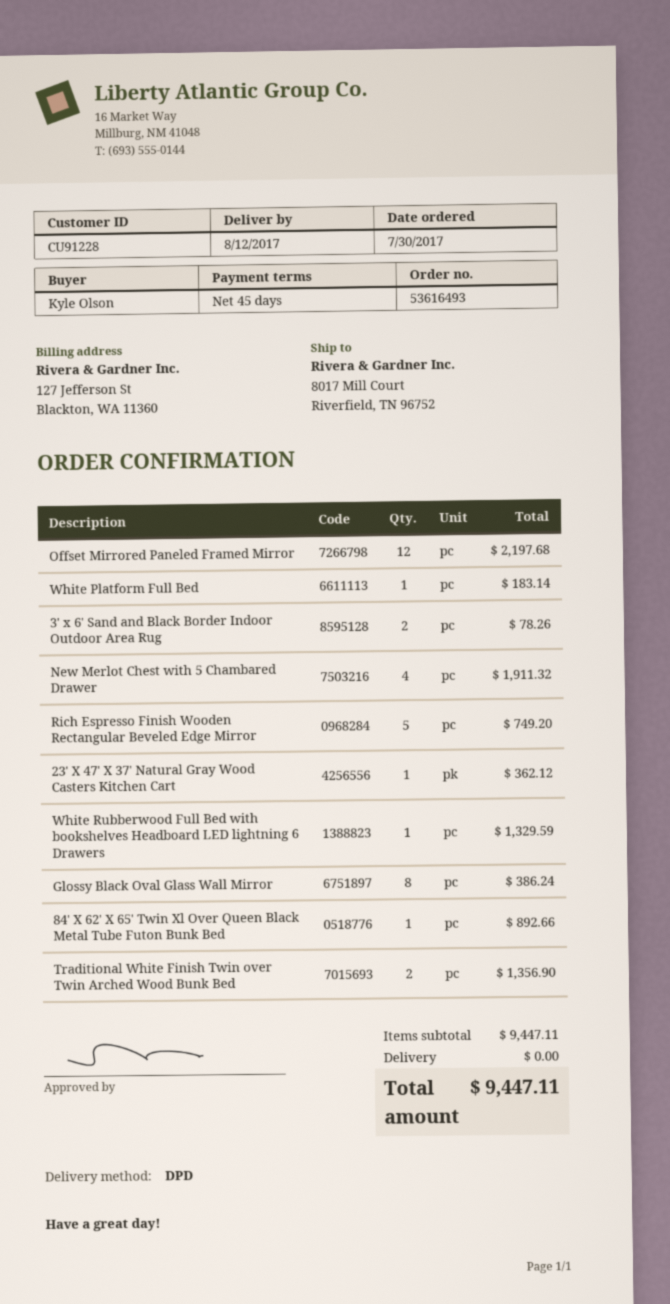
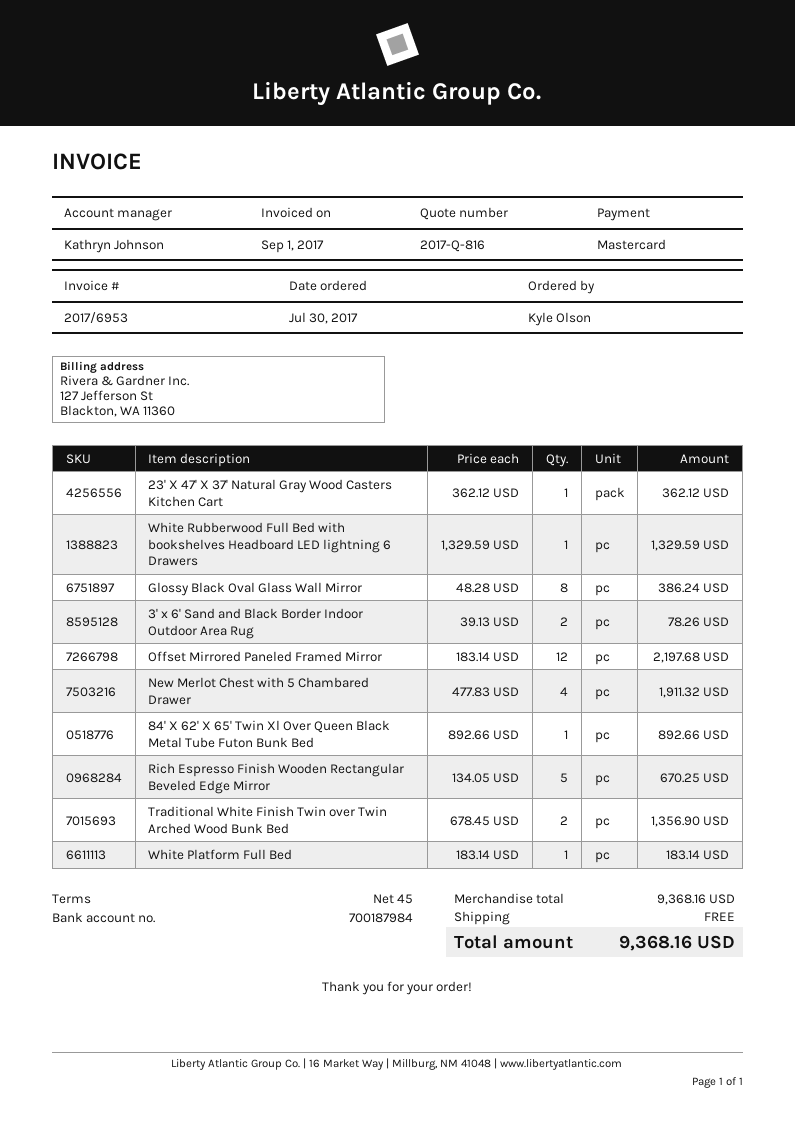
Rich Espresso Finish Wooden Rectangular Beveled Edge Mirror: 5 for 749.20 -> 5 for 670.25
subtotal: 9447.11 -> 9368.16
total: 9447.11 -> 9368.16

